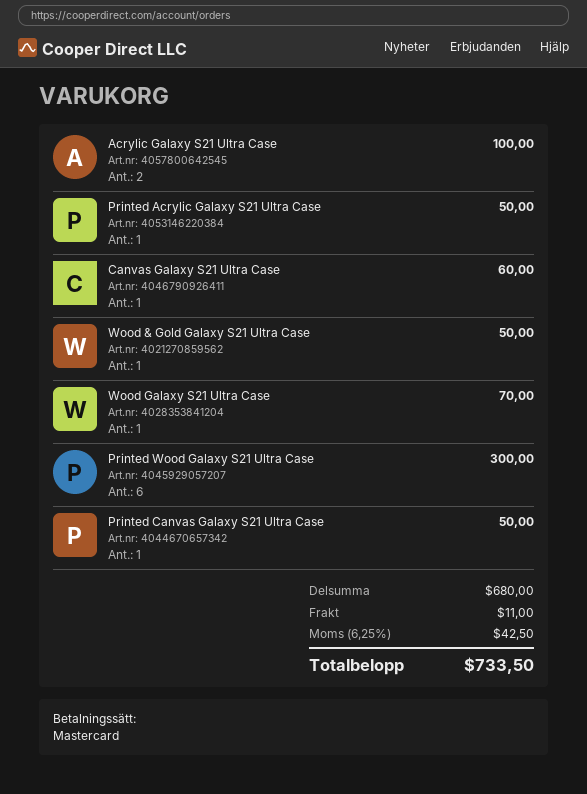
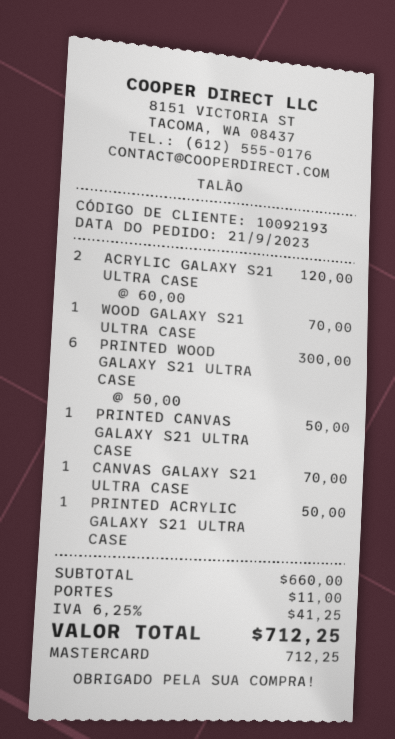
Acrylic Galaxy S21 Ultra Case: 2 for 100.00 -> 2 for 120.00
Canvas Galaxy S21 Ultra Case: 1 for 60.00 -> 1 for 70.00
Wood & Gold Galaxy S21 Ultra Case: 1 for 50.00 -> none
subtotal: 680.00 -> 660.00
tax: 6.25% = 42.50 -> 6.25% = 41.25
total: 733.50 -> 712.25

